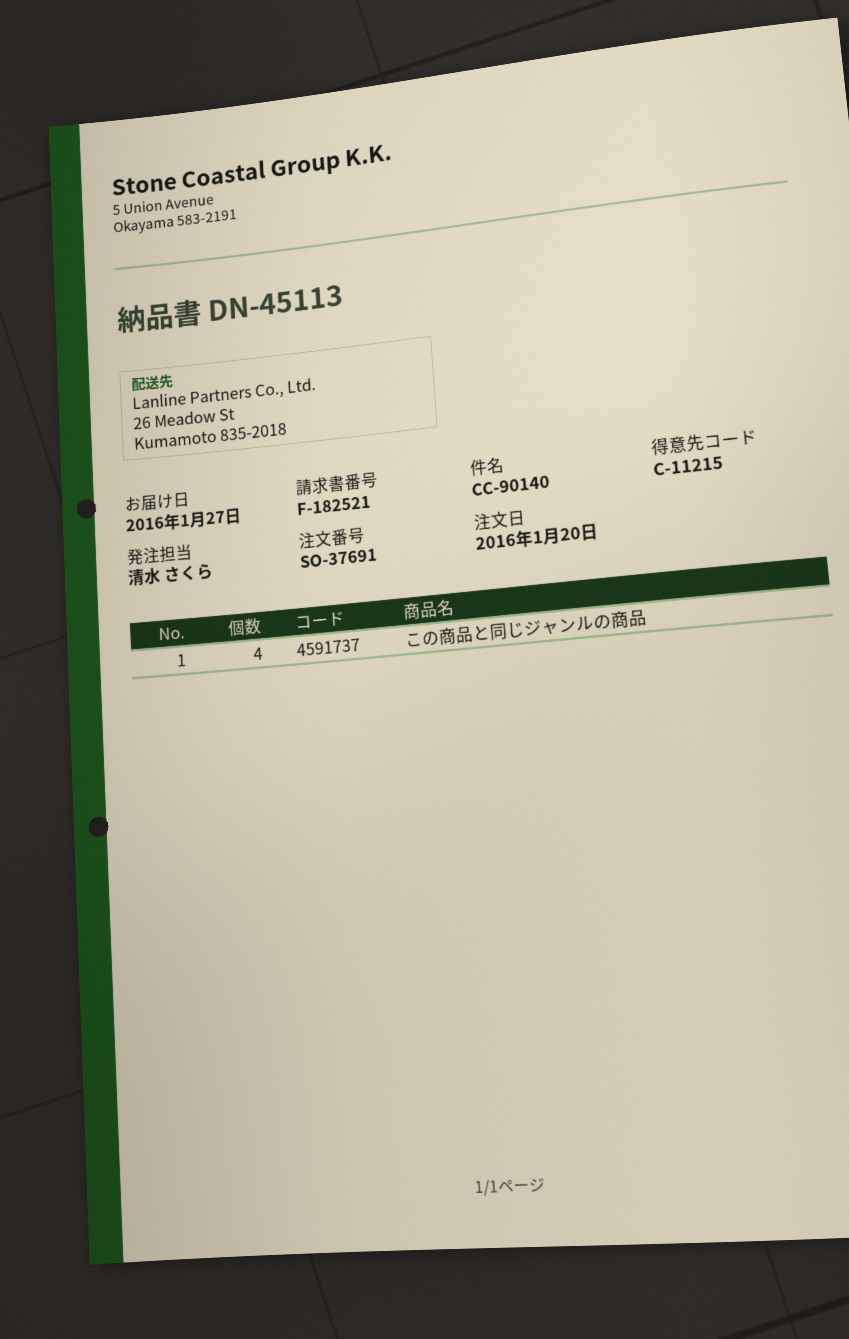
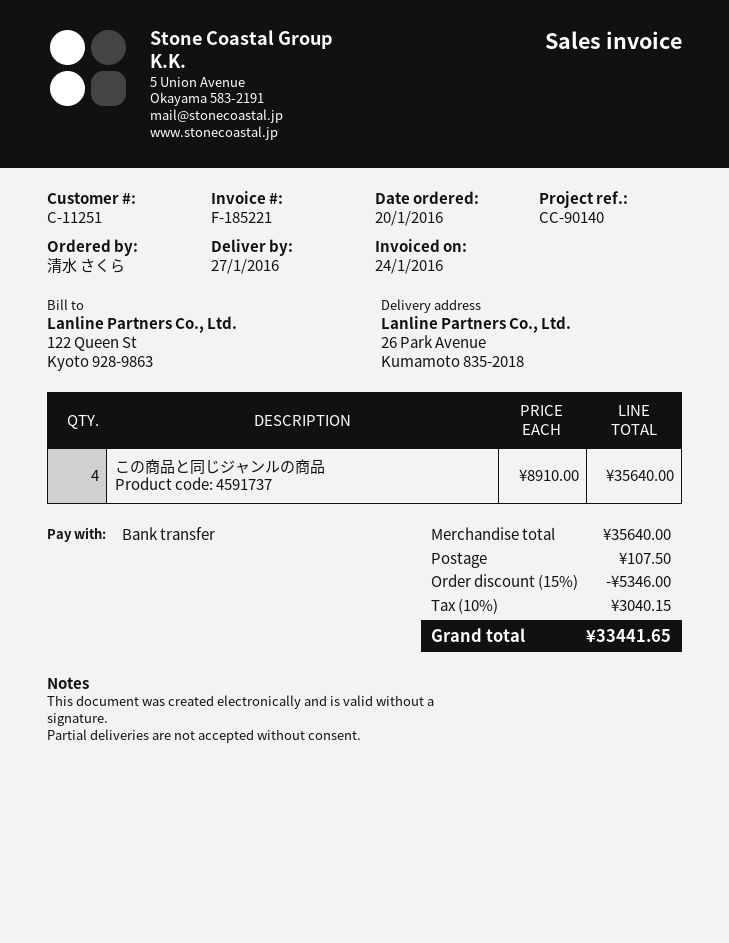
invoice number: F-182521 -> F-185221
customer number: C-11215 -> C-11251
ship to: 26 Meadow St, Kumamoto 835-2018 -> 26 Park Avenue, Kumamoto 835-2018

